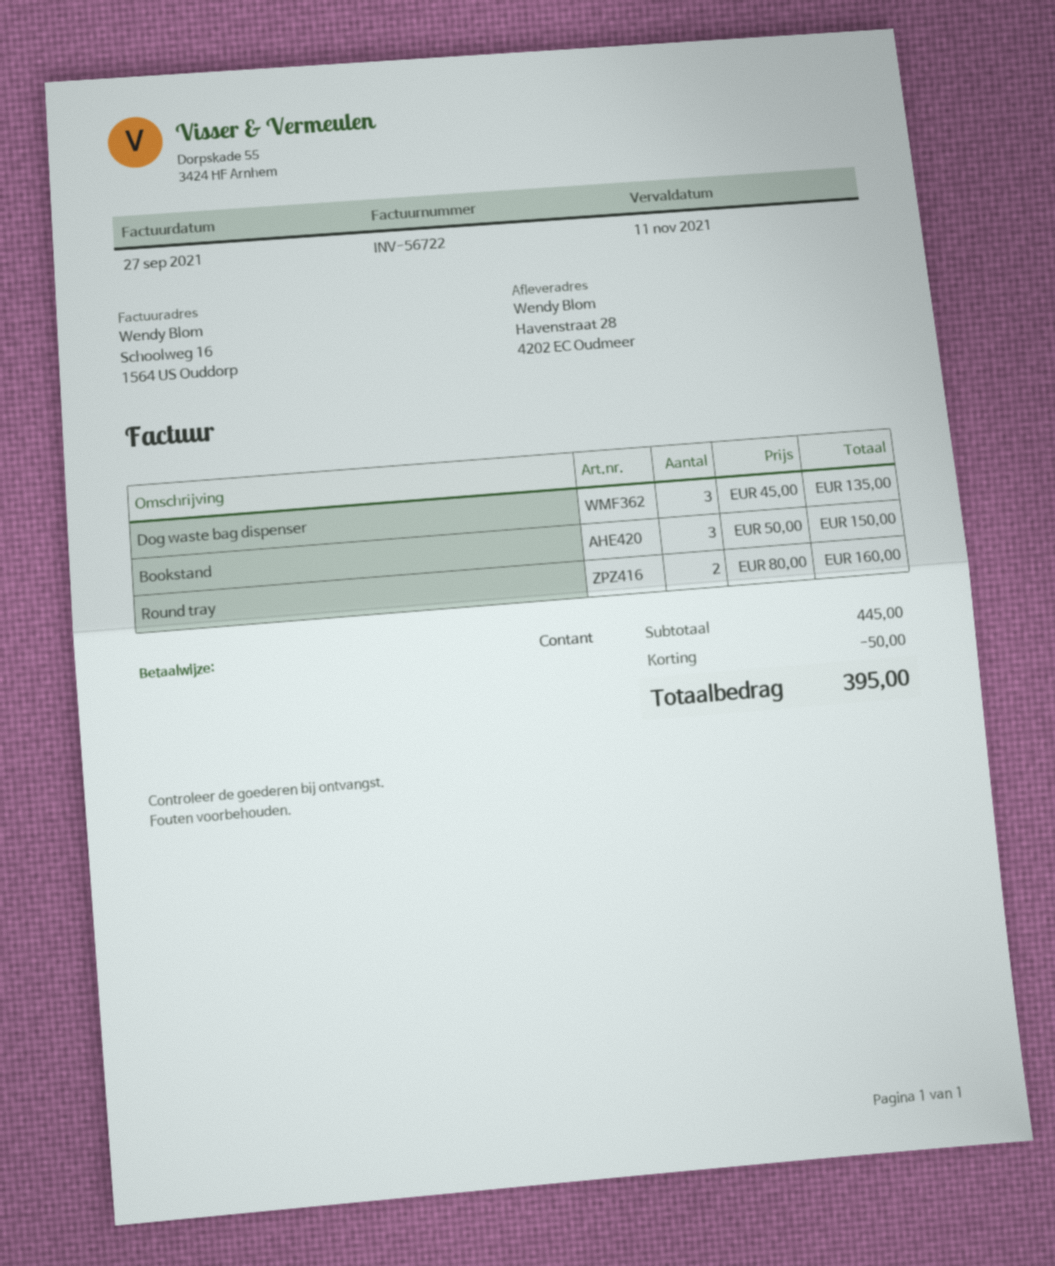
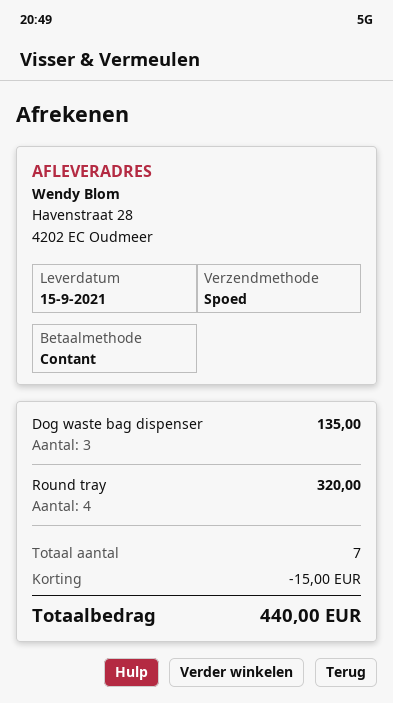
Bookstand: 3 for 150.00 -> none
Round tray: 2 for 160.00 -> 4 for 320.00
discount: 50.00 -> 15.00
total: 395.00 -> 440.00

